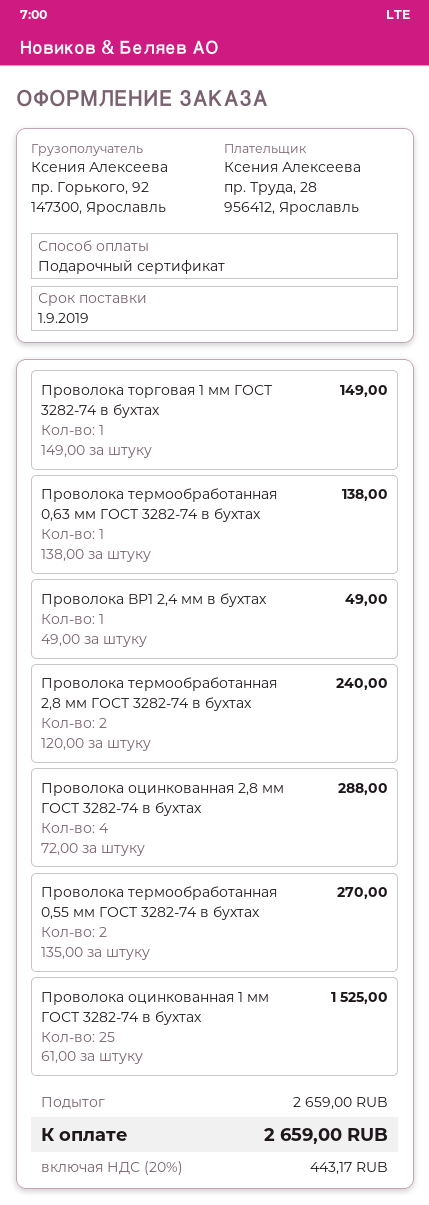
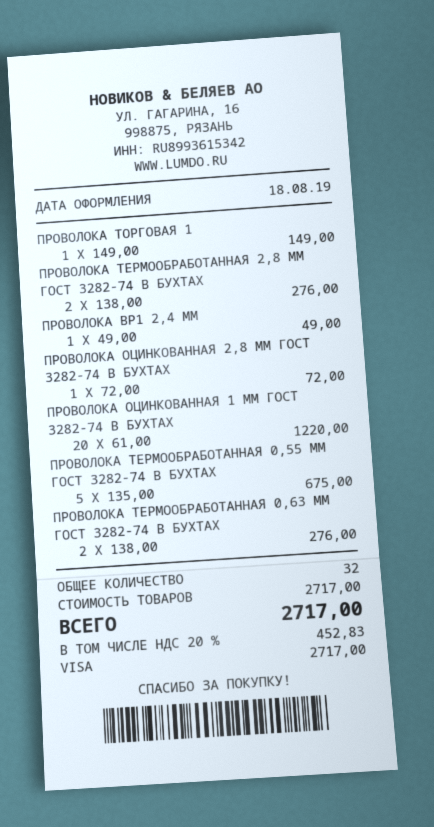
payment method: gift card -> Visa
Проволока термообработанная 0,63 мм ГОСТ 3282-74 в бухтах: 1 x 138.00 = 138.00 -> 2 x 138.00 = 276.00
Проволока термообработанная 2,8 мм ГОСТ 3282-74 в бухтах: 2 x 120.00 = 240.00 -> 2 x 138.00 = 276.00
Проволока оцинкованная 2,8 мм ГОСТ 3282-74 в бухтах: 4 x 72.00 = 288.00 -> 1 x 72.00 = 72.00
Проволока термообработанная 0,55 мм ГОСТ 3282-74 в бухтах: 2 x 135.00 = 270.00 -> 5 x 135.00 = 675.00
Проволока оцинкованная 1 мм ГОСТ 3282-74 в бухтах: 25 x 61.00 = 1525.00 -> 20 x 61.00 = 1220.00
subtotal: 2659.00 -> 2717.00
tax: 20% = 443.17 -> 20% = 452.83
total: 2659.00 -> 2717.00

